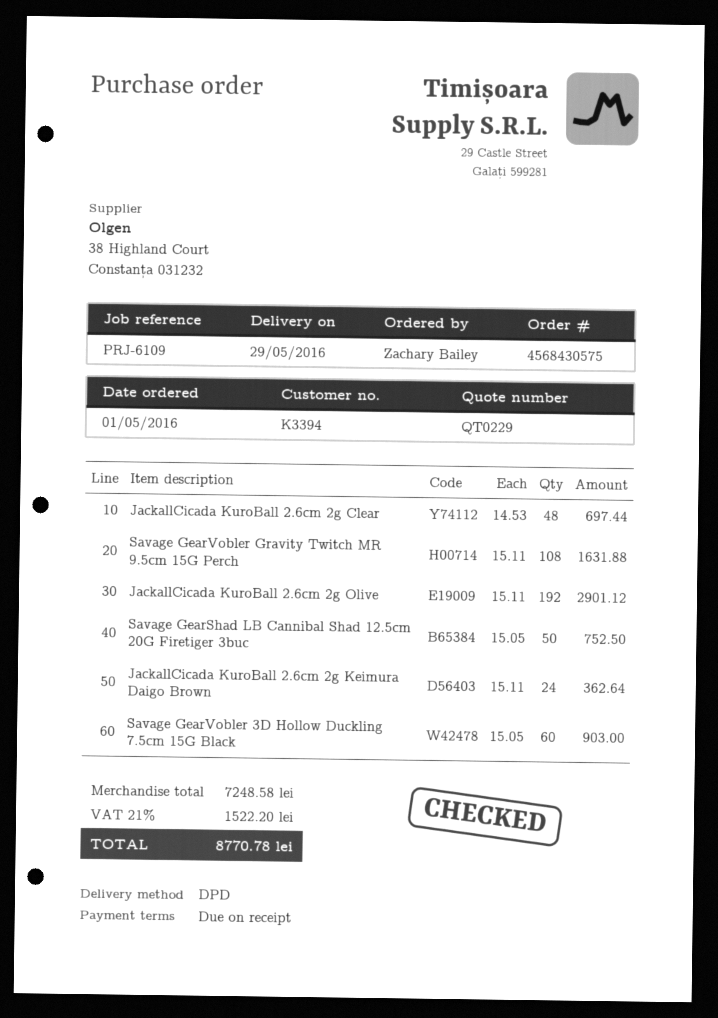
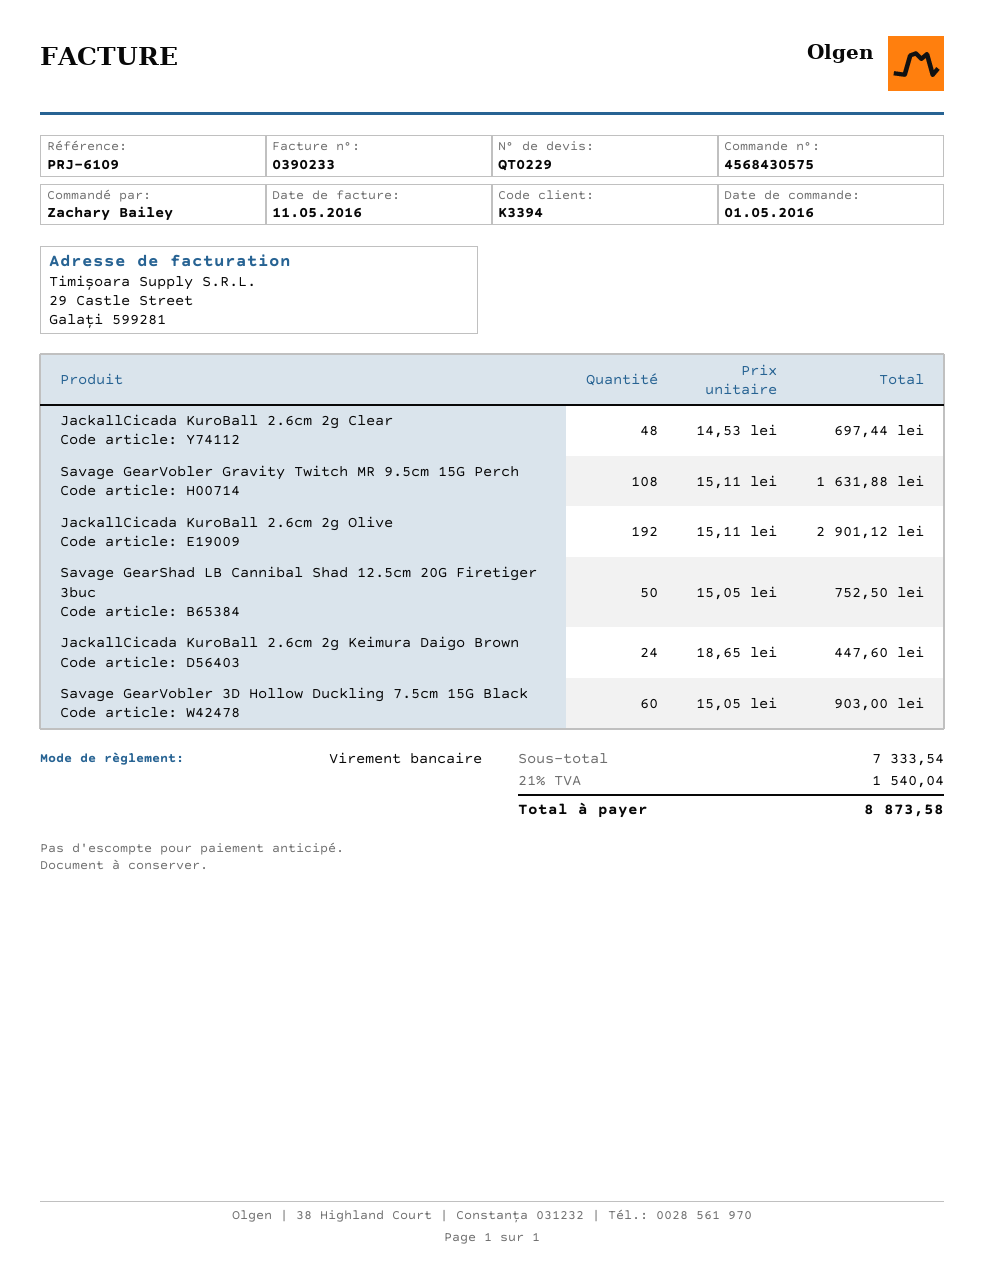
JackallCicada KuroBall 2.6cm 2g Keimura Daigo Brown: 24 x 15.11 = 362.64 -> 24 x 18.65 = 447.60
subtotal: 7248.58 -> 7333.54
tax: 21% = 1522.20 -> 21% = 1540.04
total: 8770.78 -> 8873.58

